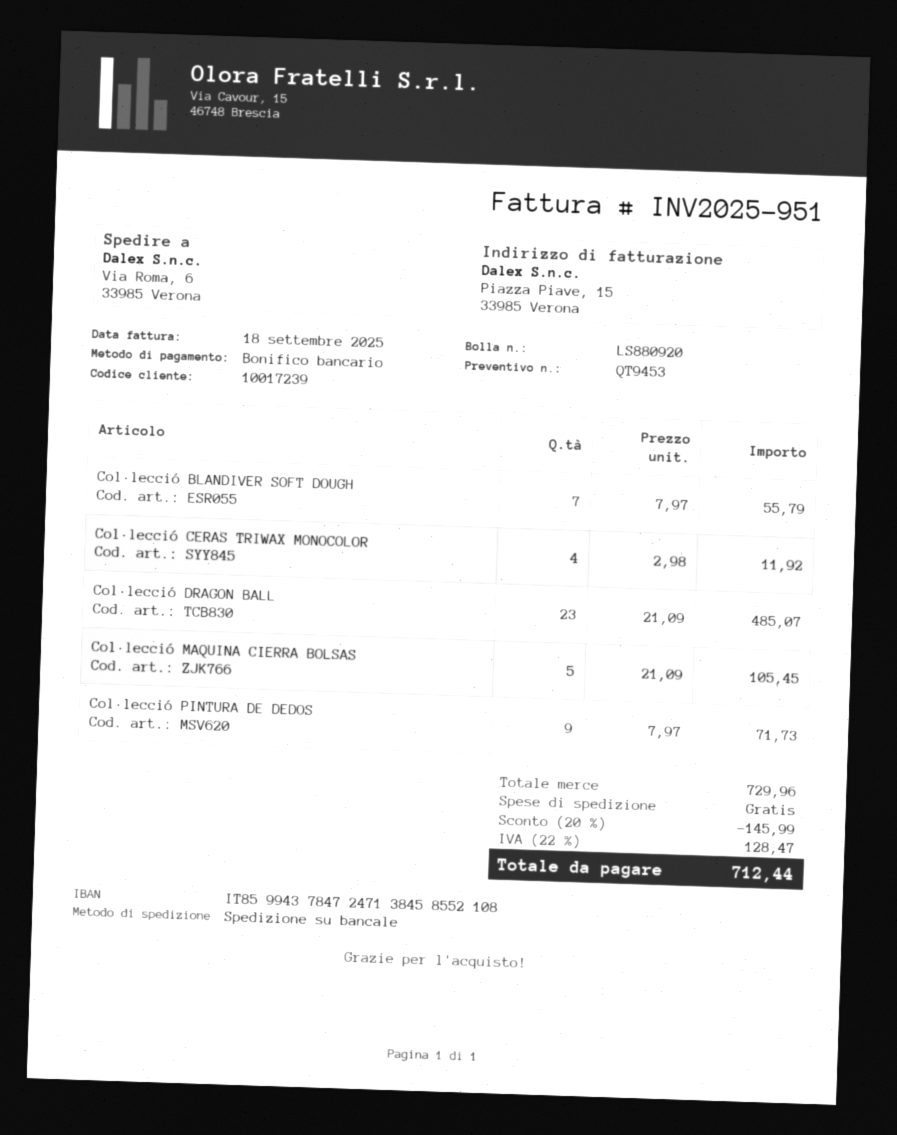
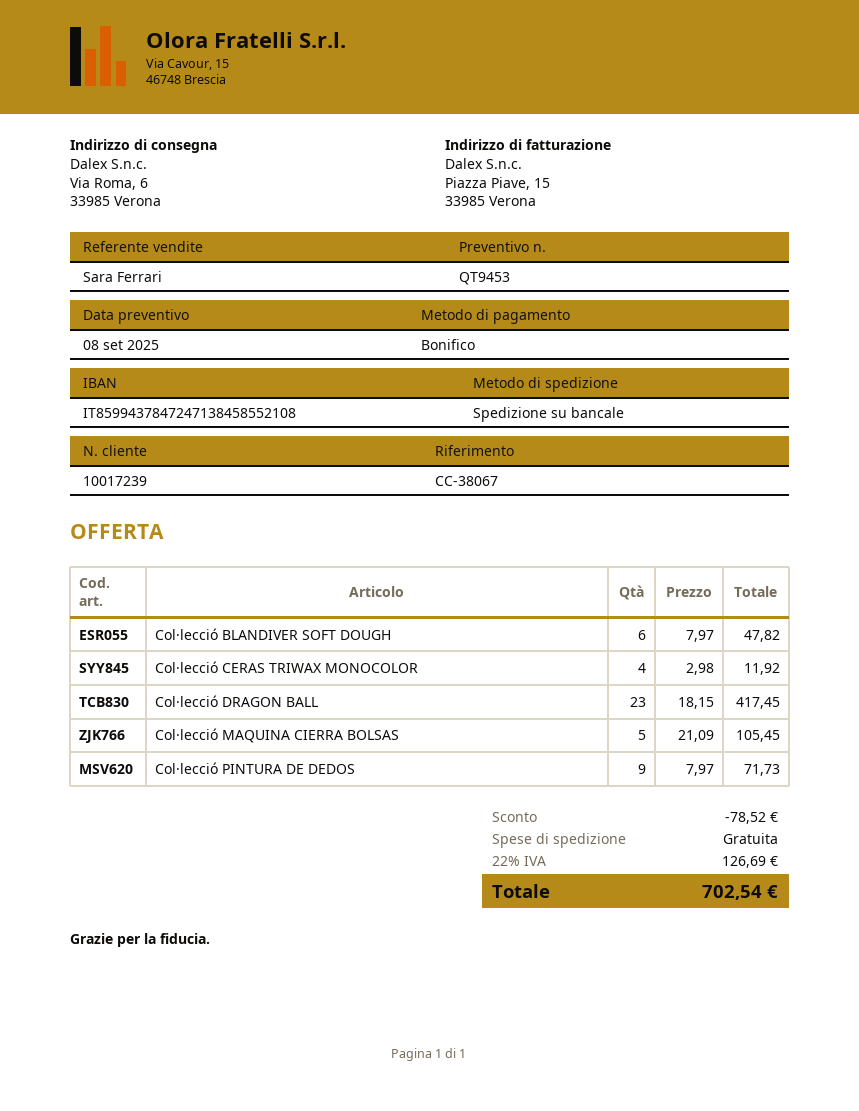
Col·lecció BLANDIVER SOFT DOUGH: 7 x 7.97 = 55.79 -> 6 x 7.97 = 47.82
Col·lecció DRAGON BALL: 23 x 21.09 = 485.07 -> 23 x 18.15 = 417.45
discount: 145.99 -> 78.52
tax: 22% = 128.47 -> 22% = 126.69
total: 712.44 -> 702.54

